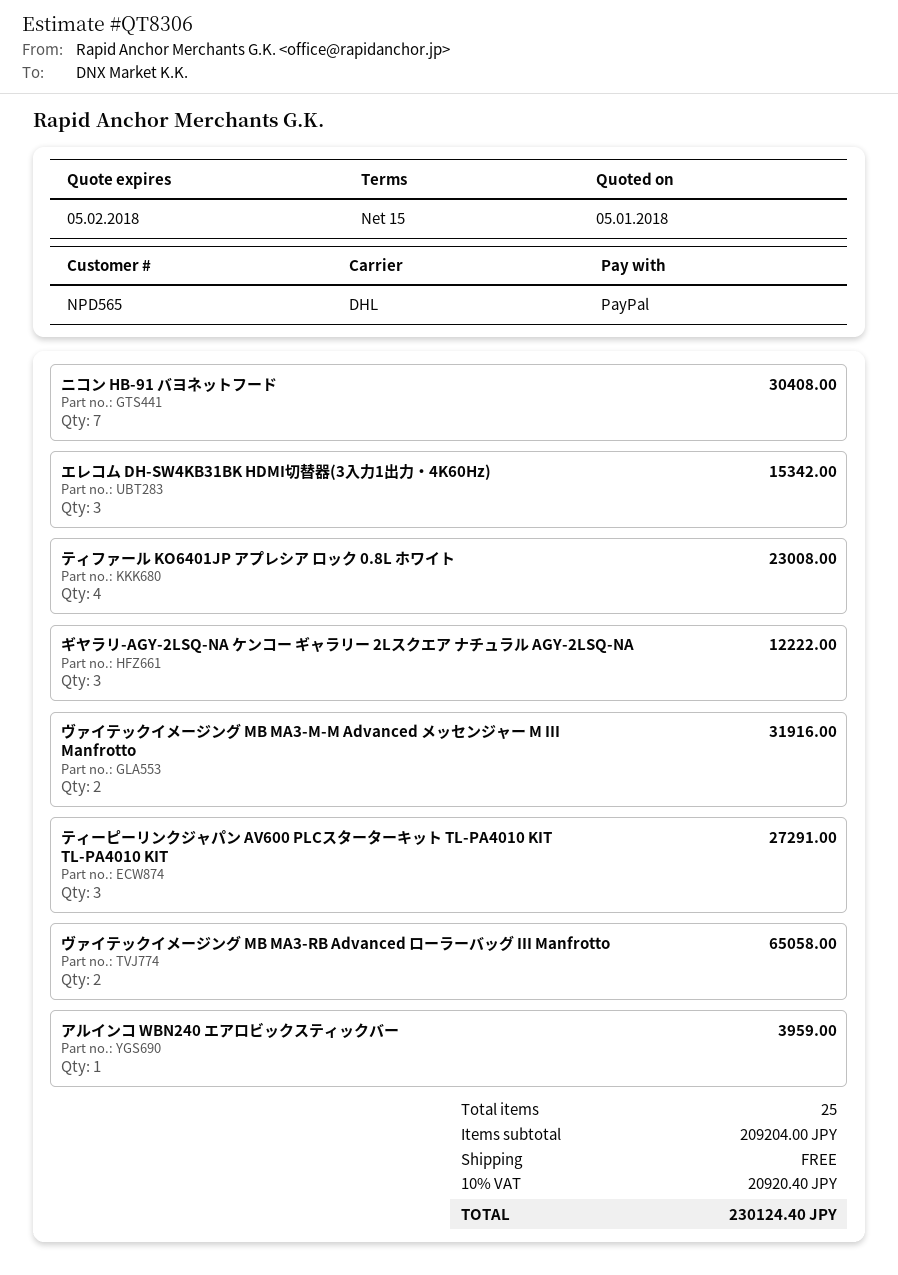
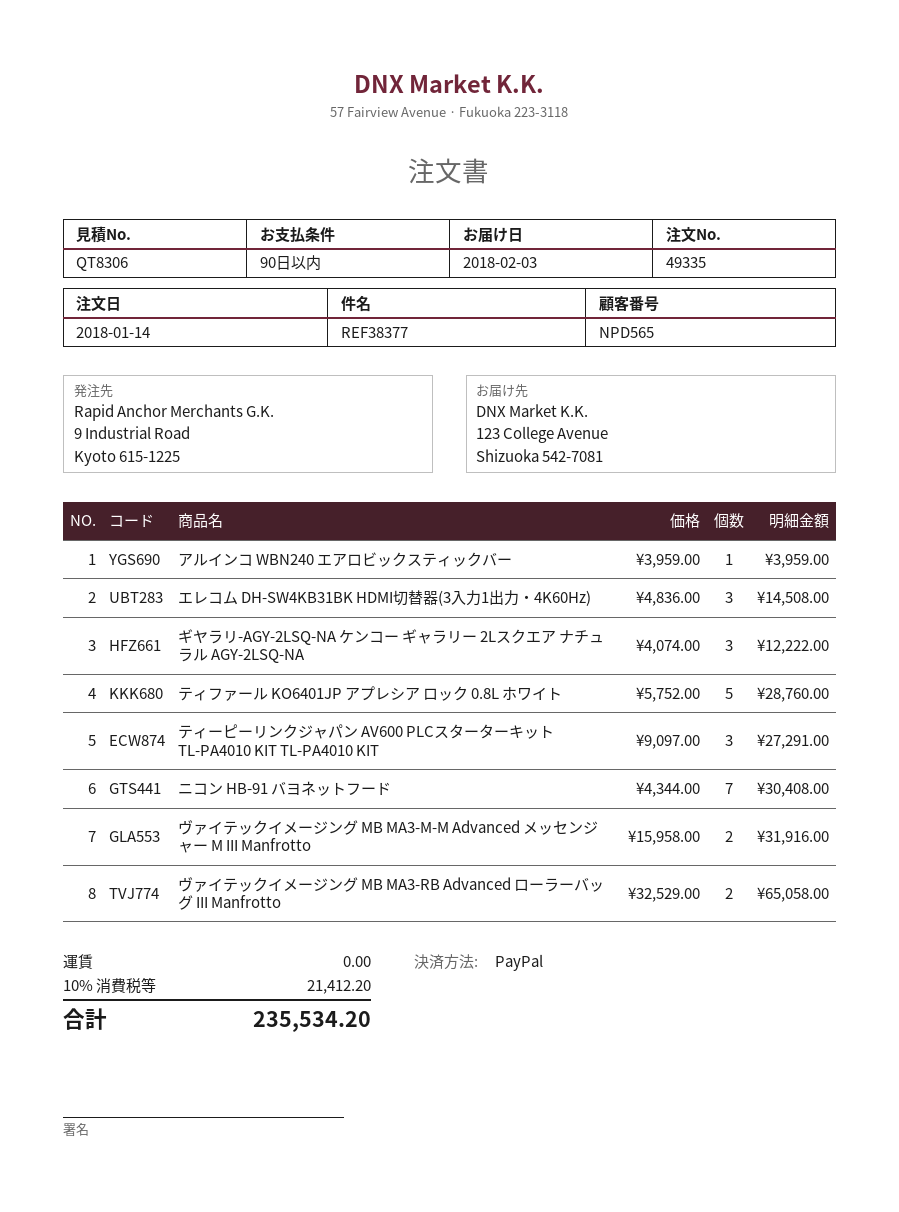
payment terms: 15 days -> 90 days
エレコム DH-SW4KB31BK HDMI切替器(3入力1出力・4K60Hz): 3 for 15342.00 -> 3 for 14508.00
ティファール KO6401JP アプレシア ロック 0.8L ホワイト: 4 for 23008.00 -> 5 for 28760.00
tax: 10% = 20920.40 -> 10% = 21412.20
total: 230124.40 -> 235534.20

